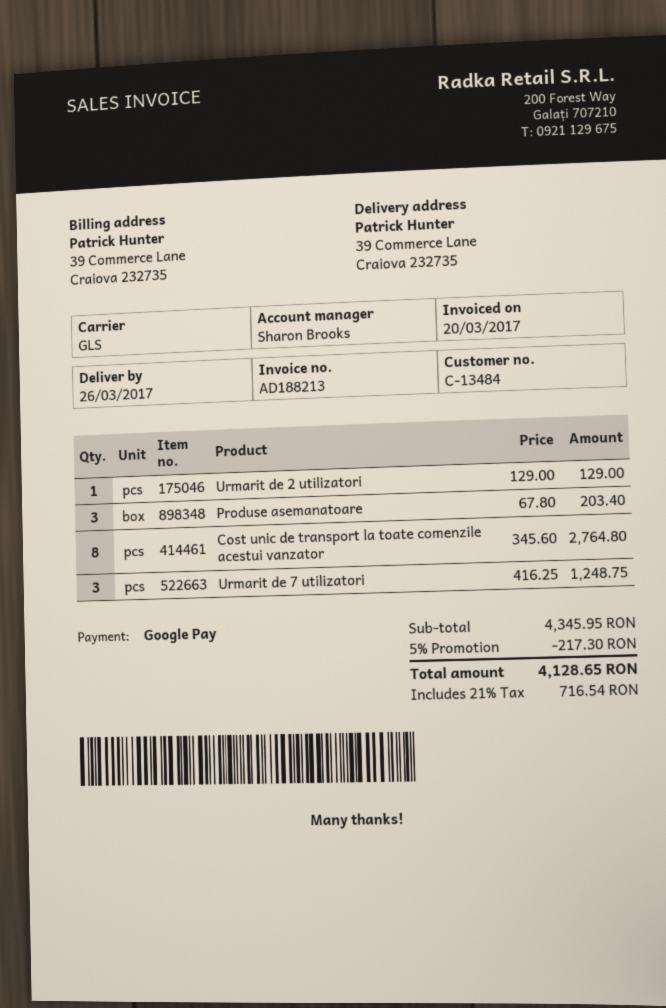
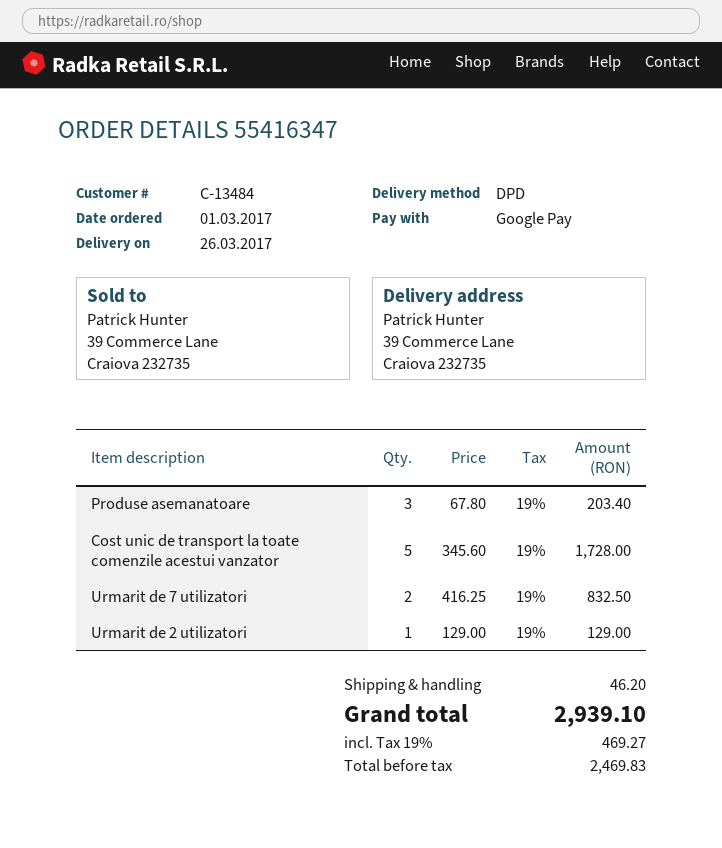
shipping method: GLS -> DPD
Cost unic de transport la toate comenzile acestui vanzator: 8 x 345.60 = 2764.80 -> 5 x 345.60 = 1728.00
Urmarit de 7 utilizatori: 3 x 416.25 = 1248.75 -> 2 x 416.25 = 832.50
discount: 5% = 217.30 -> none
shipping: none -> 46.20
tax: 21% = 716.54 -> 19% = 469.27
total: 4128.65 -> 2939.10

